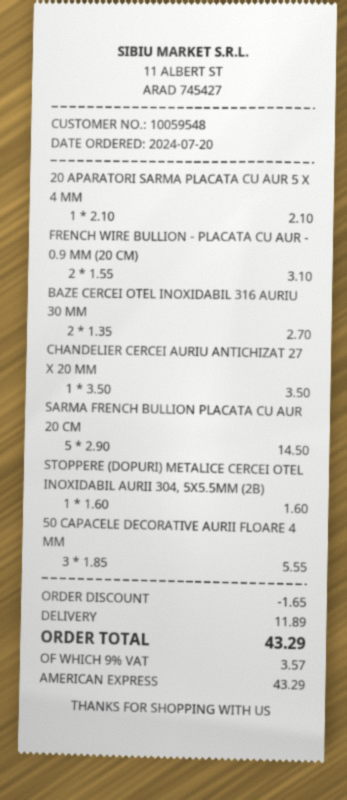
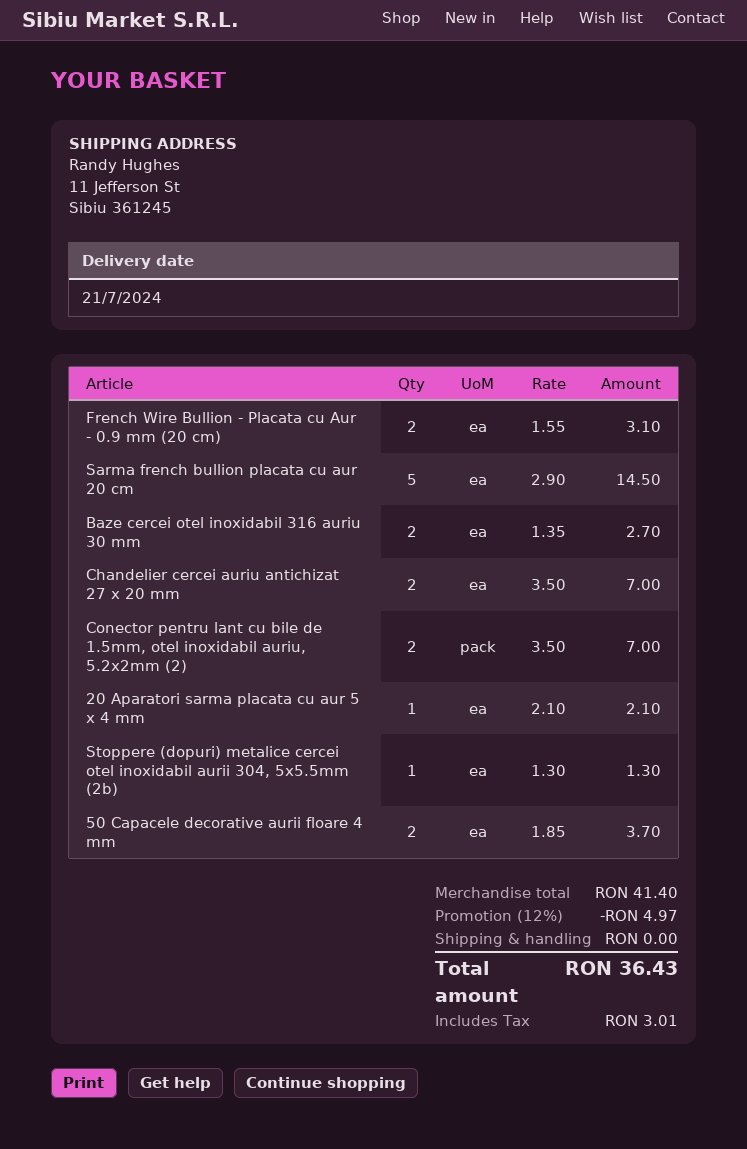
CHANDELIER CERCEI AURIU ANTICHIZAT 27 X 20 MM: 1 x 3.50 = 3.50 -> 2 x 3.50 = 7.00
STOPPERE (DOPURI) METALICE CERCEI OTEL INOXIDABIL AURII 304, 5X5.5MM (2B): 1 x 1.60 = 1.60 -> 1 x 1.30 = 1.30
50 CAPACELE DECORATIVE AURII FLOARE 4 MM: 3 x 1.85 = 5.55 -> 2 x 1.85 = 3.70
Conector pentru lant cu bile de 1.5mm, otel inoxidabil auriu, 5.2x2mm (2): none -> 2 x 3.50 = 7.00
discount: 1.65 -> 4.97
shipping: 11.89 -> 0.00
tax: 3.57 -> 3.01
total: 43.29 -> 36.43

